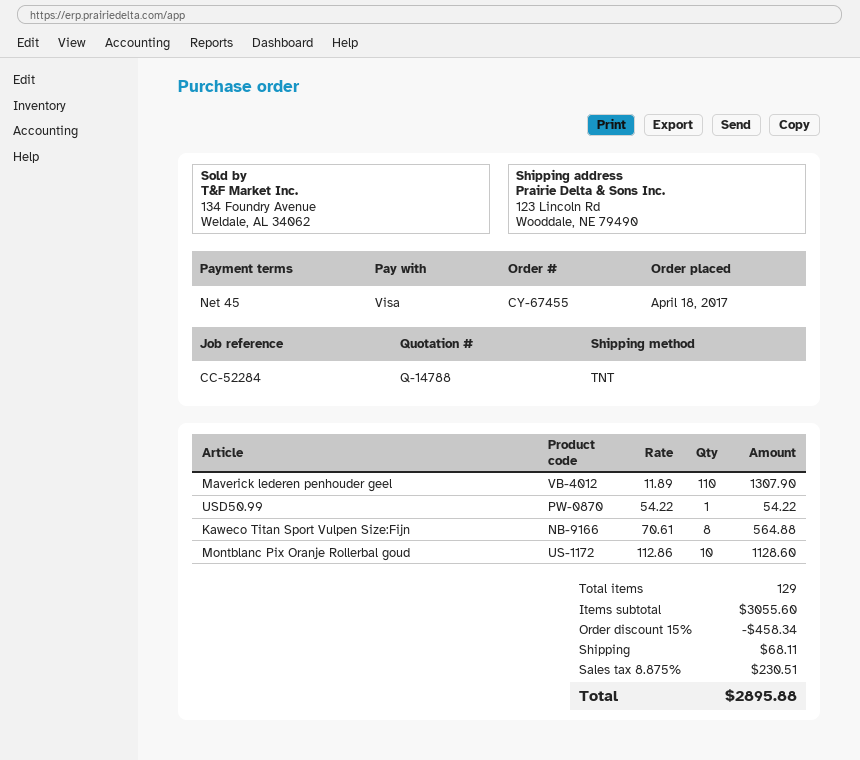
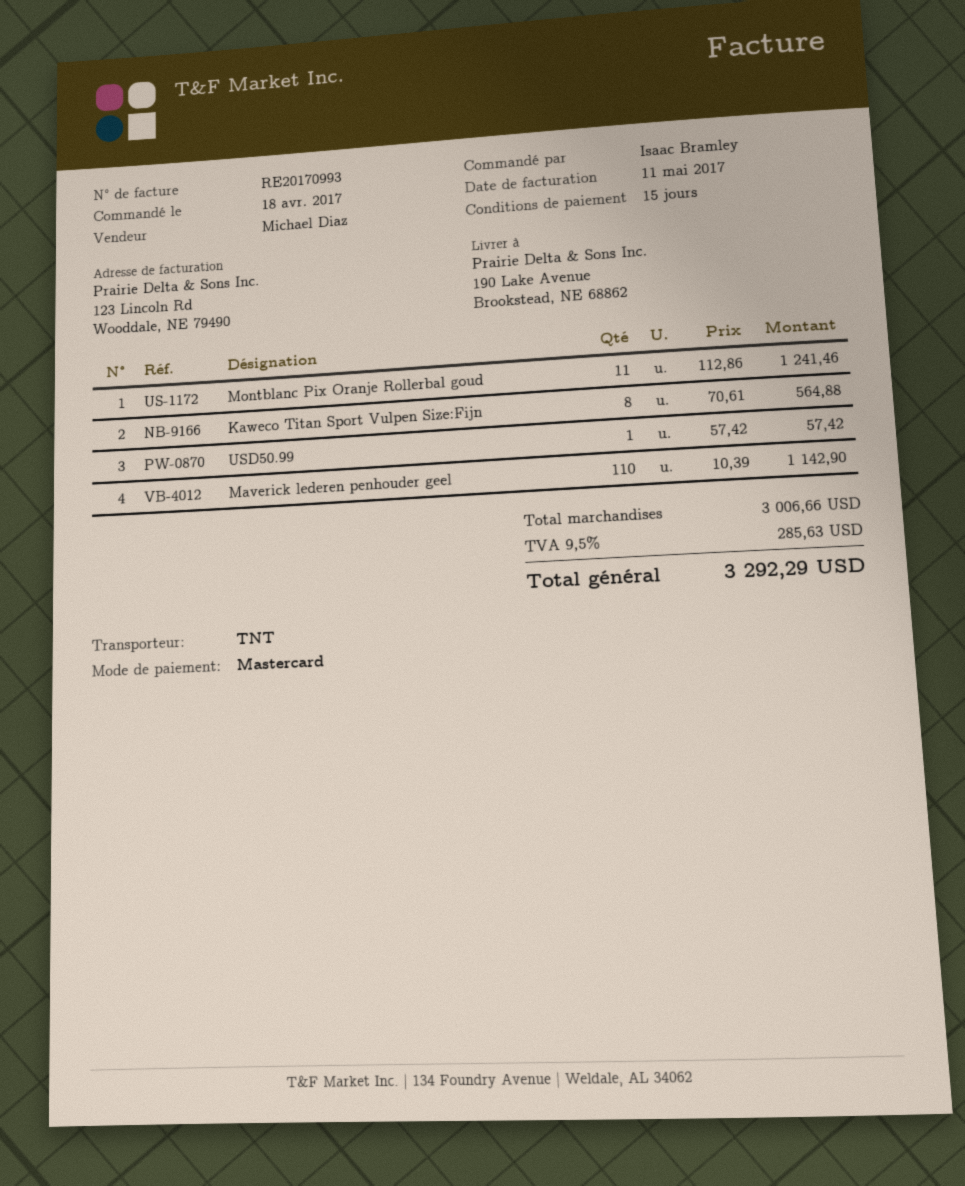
payment terms: 45 days -> 15 days
payment method: Visa -> Mastercard
ship to: 123 Lincoln Rd, Wooddale, NE 79490 -> 190 Lake Avenue, Brookstead, NE 68862
Maverick lederen penhouder geel: 110 x 11.89 = 1307.90 -> 110 x 10.39 = 1142.90
USD50.99: 1 x 54.22 = 54.22 -> 1 x 57.42 = 57.42
Montblanc Pix Oranje Rollerbal goud: 10 x 112.86 = 1128.60 -> 11 x 112.86 = 1241.46
subtotal: 3055.60 -> 3006.66
discount: 15% = 458.34 -> none
shipping: 68.11 -> none
tax: 8.875% = 230.51 -> 9.5% = 285.63
total: 2895.88 -> 3292.29

